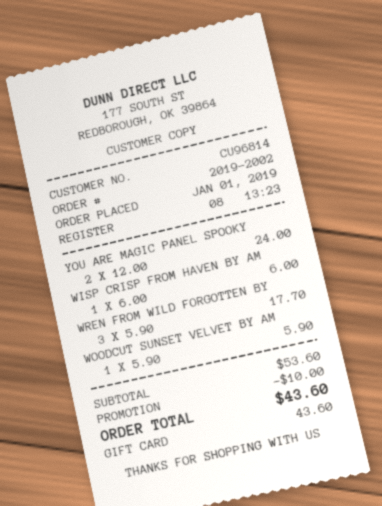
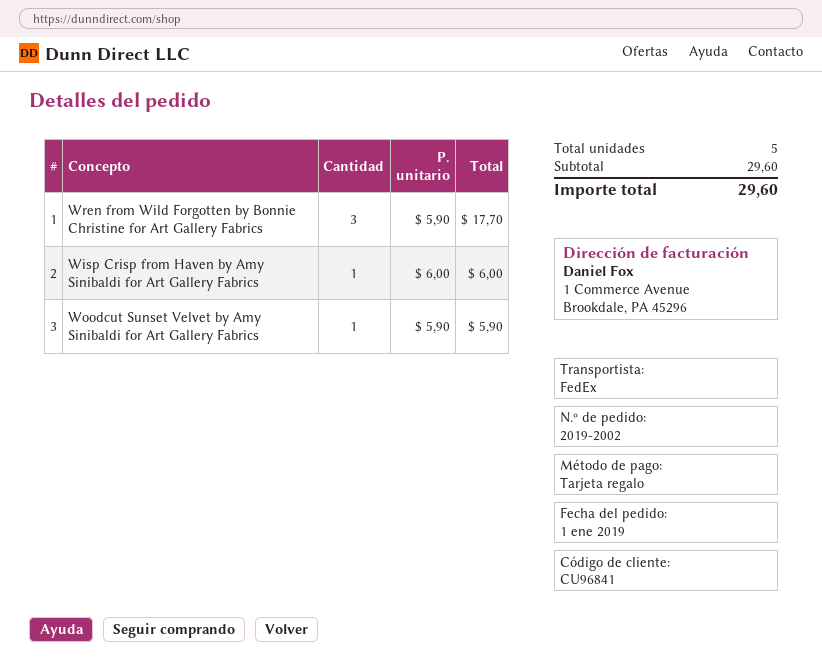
customer number: CU96814 -> CU96841
YOU ARE MAGIC PANEL SPOOKY: 2 x 12.00 = 24.00 -> none
subtotal: 53.60 -> 29.60
discount: 10.00 -> none
total: 43.60 -> 29.60

